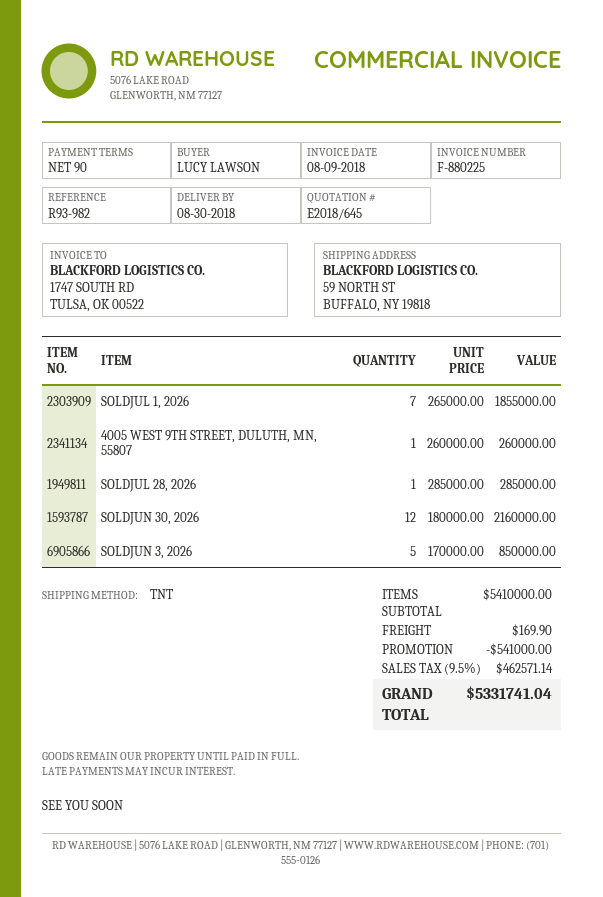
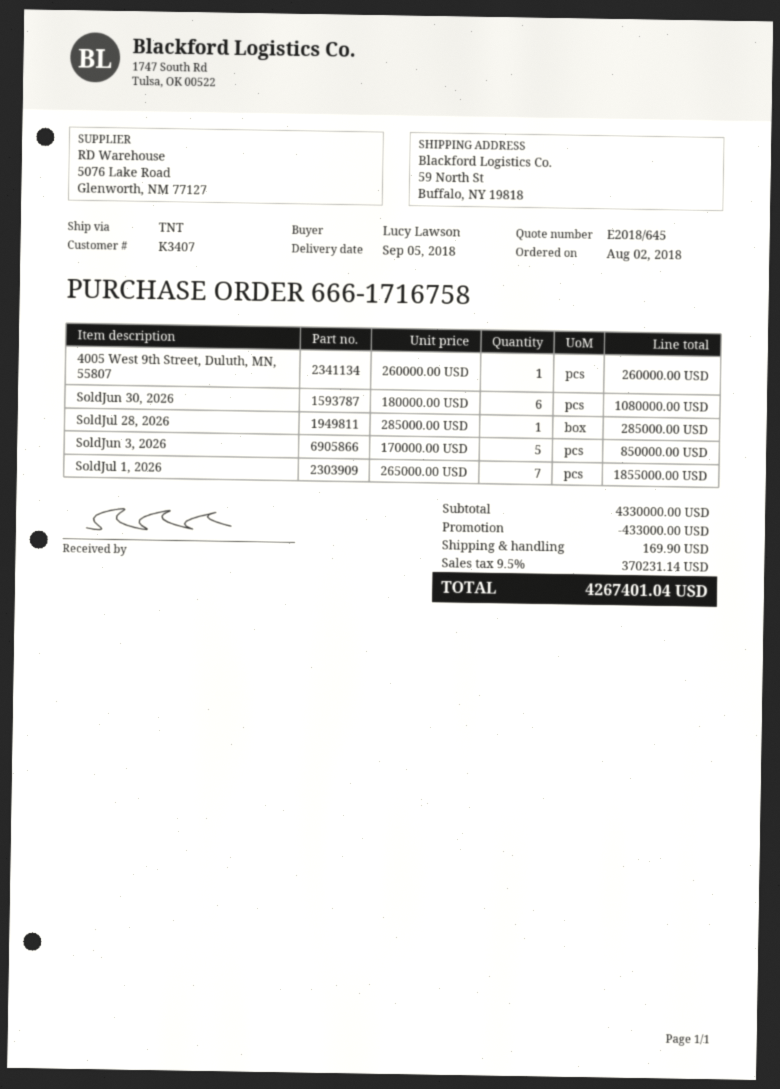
delivery date: 2018-08-30 -> 2018-09-05
SOLDJUN 30, 2026: 12 x 180000.00 = 2160000.00 -> 6 x 180000.00 = 1080000.00
subtotal: 5410000.00 -> 4330000.00
discount: 541000.00 -> 433000.00
tax: 9.5% = 462571.14 -> 9.5% = 370231.14
total: 5331741.04 -> 4267401.04

